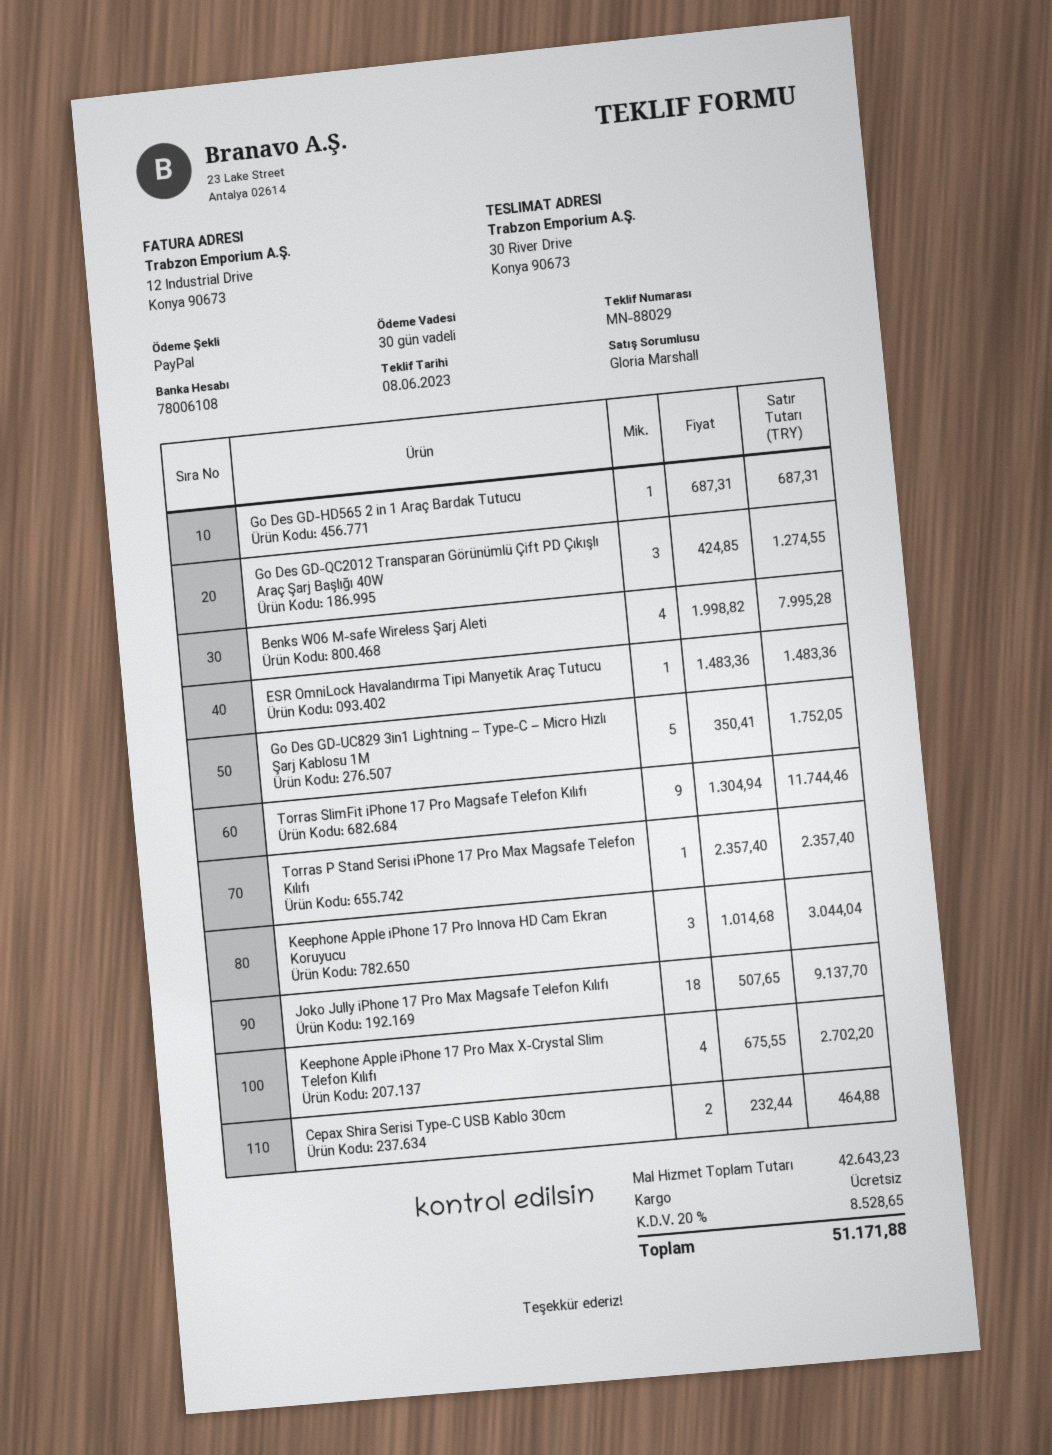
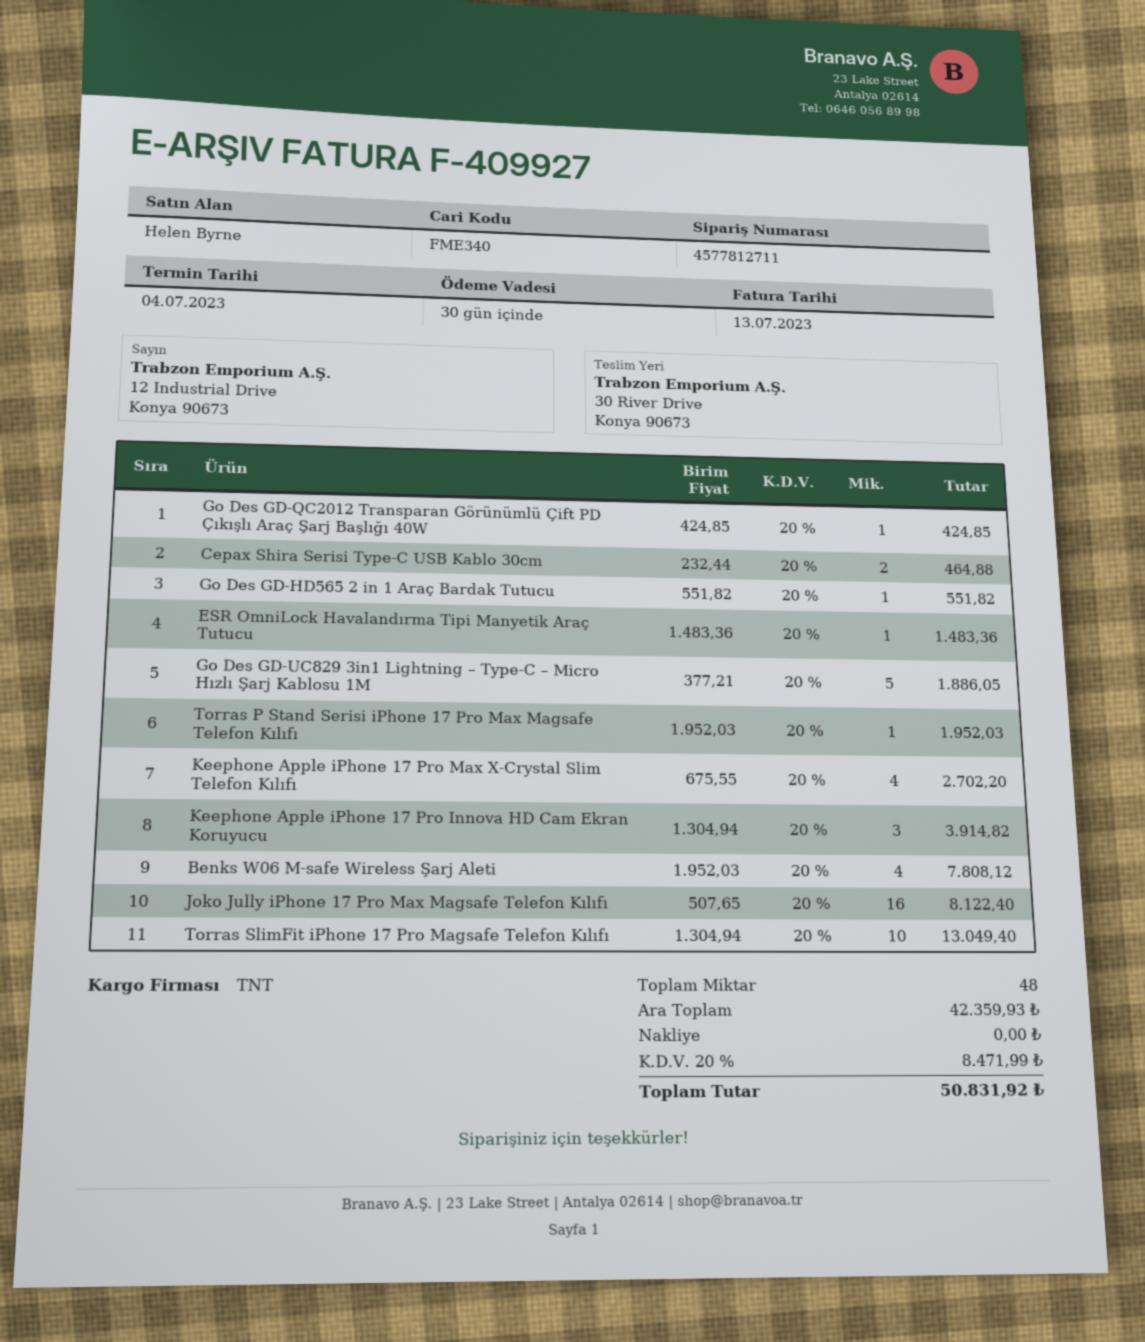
Go Des GD-HD565 2 in 1 Araç Bardak Tutucu: 1 x 687.31 = 687.31 -> 1 x 551.82 = 551.82
Go Des GD-QC2012 Transparan Görünümlü Çift PD Çıkışlı Araç Şarj Başlığı 40W: 3 x 424.85 = 1274.55 -> 1 x 424.85 = 424.85
Benks W06 M-safe Wireless Şarj Aleti: 4 x 1998.82 = 7995.28 -> 4 x 1952.03 = 7808.12
Go Des GD-UC829 3in1 Lightning – Type-C – Micro Hızlı Şarj Kablosu 1M: 5 x 350.41 = 1752.05 -> 5 x 377.21 = 1886.05
Torras SlimFit iPhone 17 Pro Magsafe Telefon Kılıfı: 9 x 1304.94 = 11744.46 -> 10 x 1304.94 = 13049.40
Torras P Stand Serisi iPhone 17 Pro Max Magsafe Telefon Kılıfı: 1 x 2357.40 = 2357.40 -> 1 x 1952.03 = 1952.03
Keephone Apple iPhone 17 Pro Innova HD Cam Ekran Koruyucu: 3 x 1014.68 = 3044.04 -> 3 x 1304.94 = 3914.82
Joko Jully iPhone 17 Pro Max Magsafe Telefon Kılıfı: 18 x 507.65 = 9137.70 -> 16 x 507.65 = 8122.40
subtotal: 42643.23 -> 42359.93
tax: 20% = 8528.65 -> 20% = 8471.99
total: 51171.88 -> 50831.92

